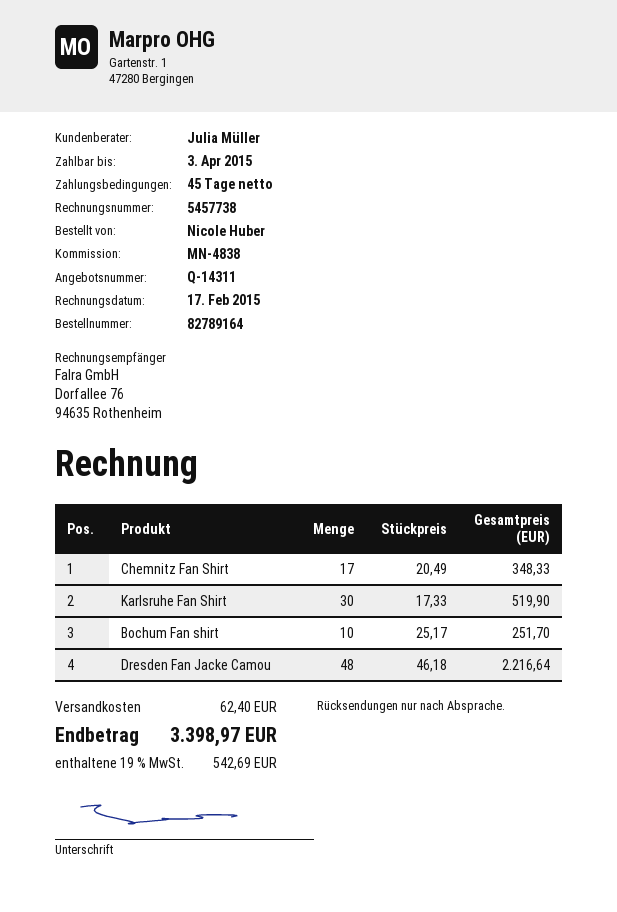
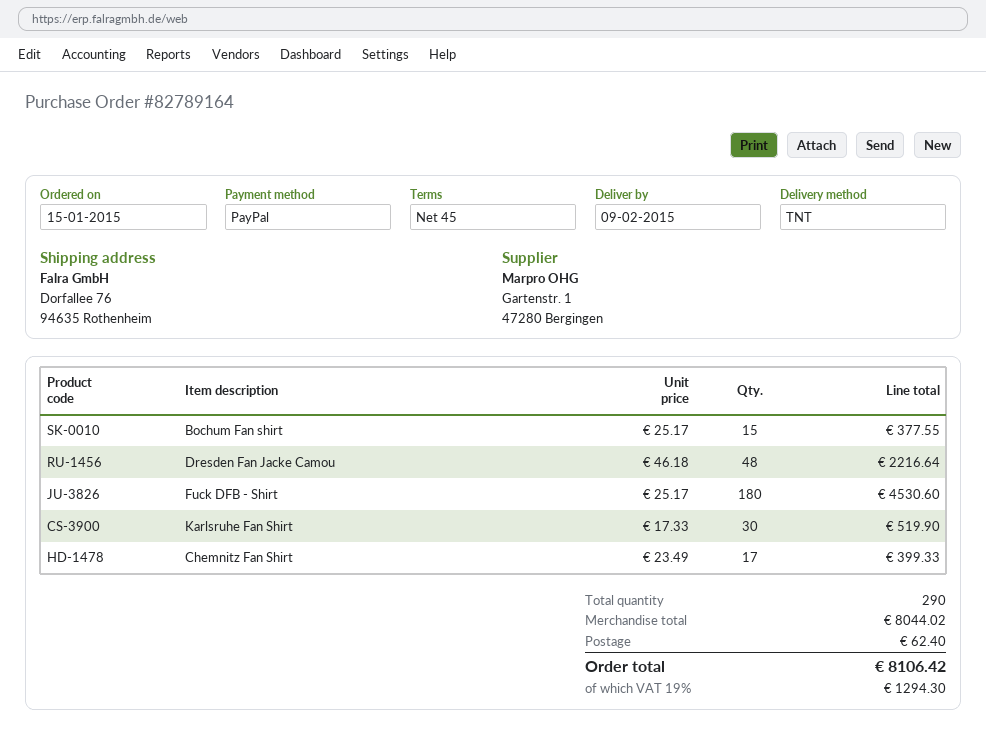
Chemnitz Fan Shirt: 17 x 20.49 = 348.33 -> 17 x 23.49 = 399.33
Bochum Fan shirt: 10 x 25.17 = 251.70 -> 15 x 25.17 = 377.55
Fuck DFB - Shirt: none -> 180 x 25.17 = 4530.60
tax: 19% = 542.69 -> 19% = 1294.30
total: 3398.97 -> 8106.42

